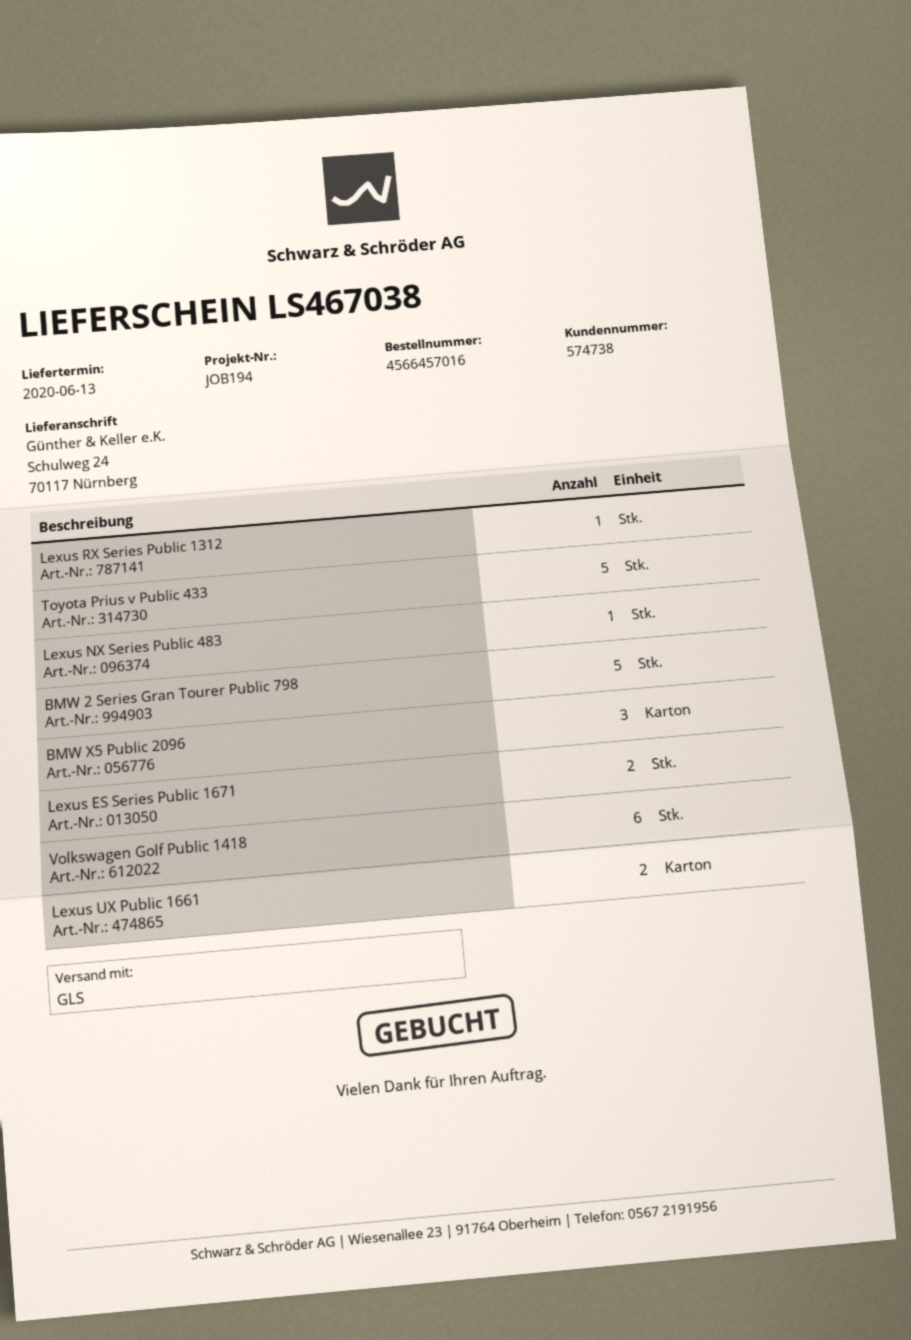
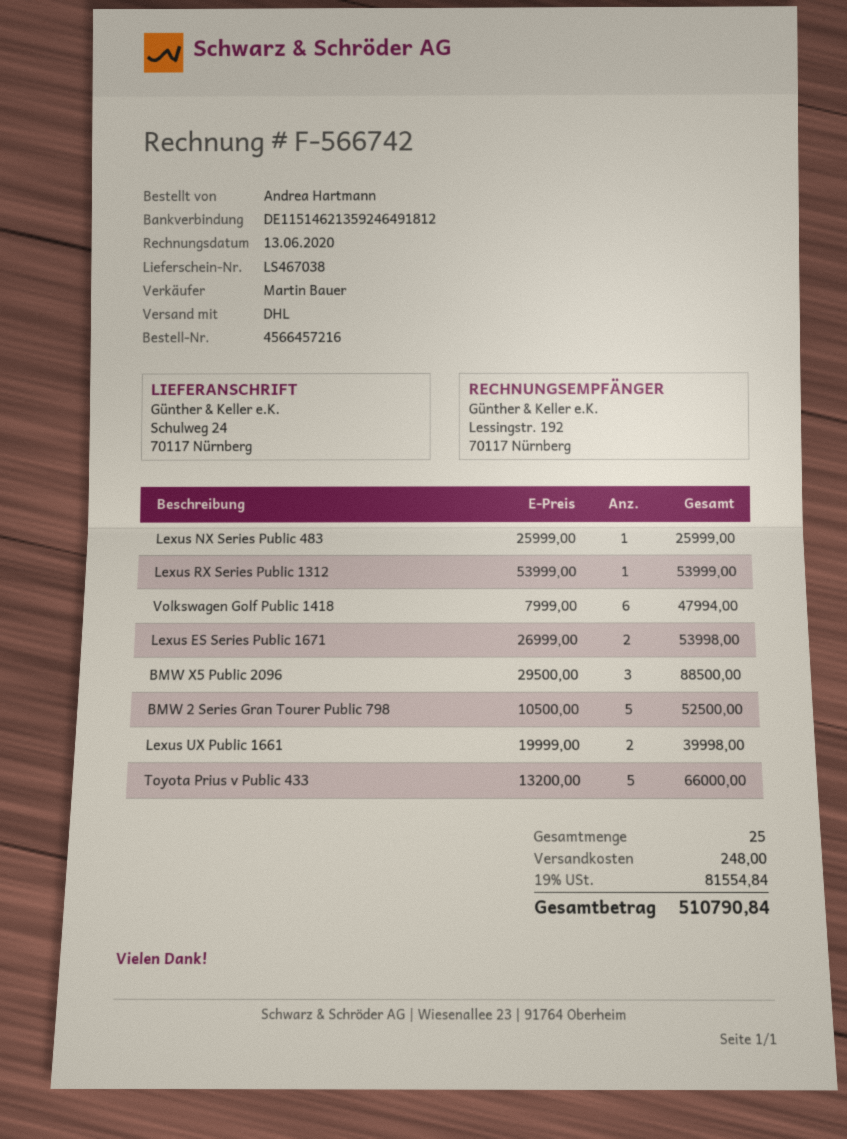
order number: 4566457016 -> 4566457216
shipping method: GLS -> DHL

